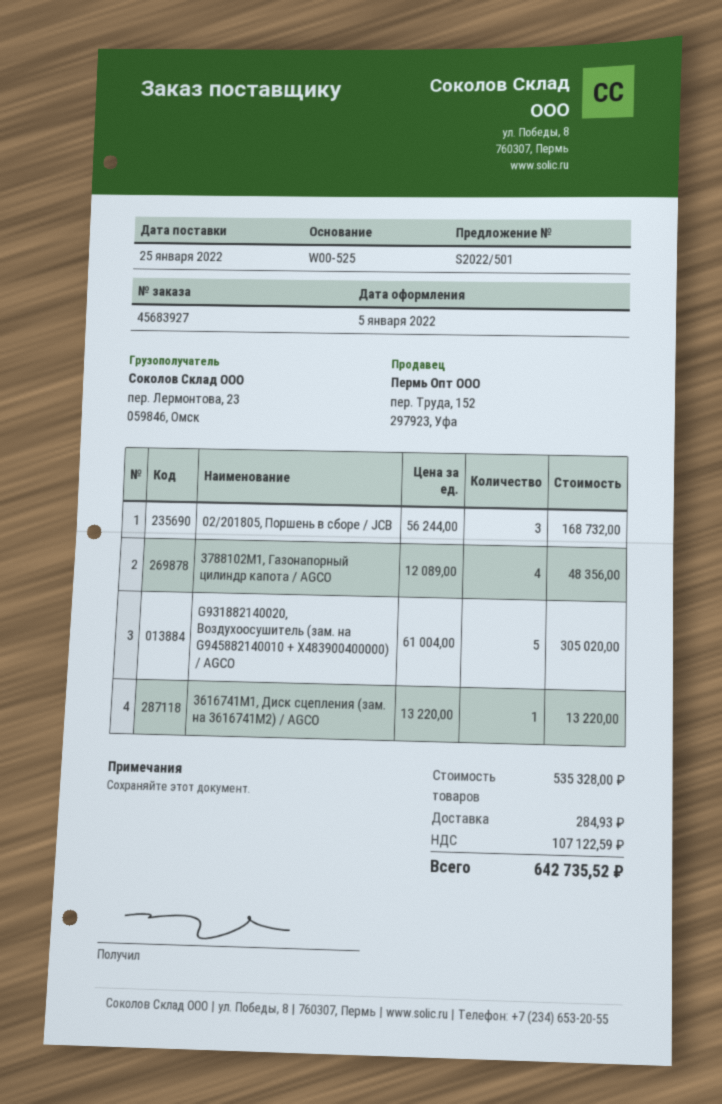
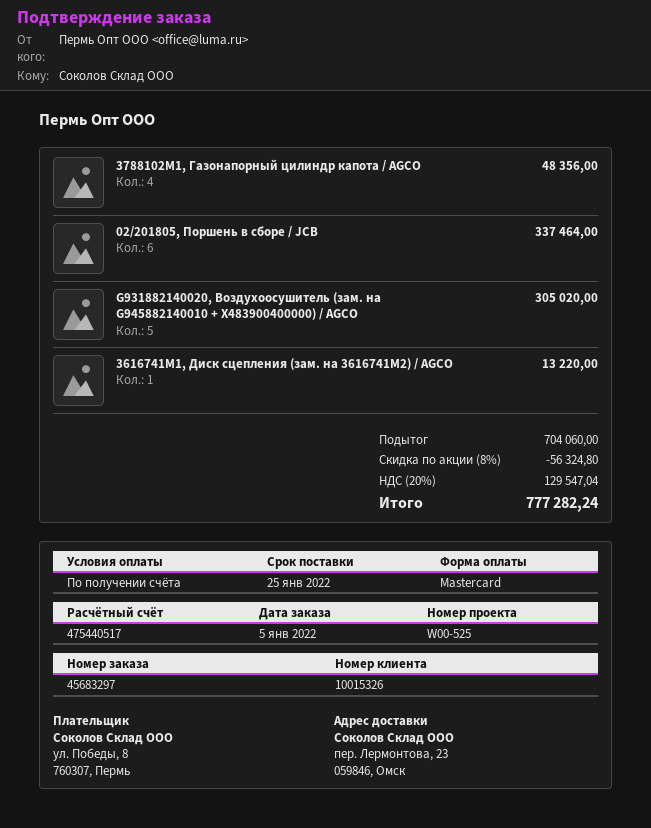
order number: 45683927 -> 45683297
02/201805, Поршень в сборе / JCB: 3 for 168732.00 -> 6 for 337464.00
subtotal: 535328.00 -> 704060.00
discount: none -> 8% = 56324.80
shipping: 284.93 -> none
tax: 107122.59 -> 129547.04
total: 642735.52 -> 777282.24

